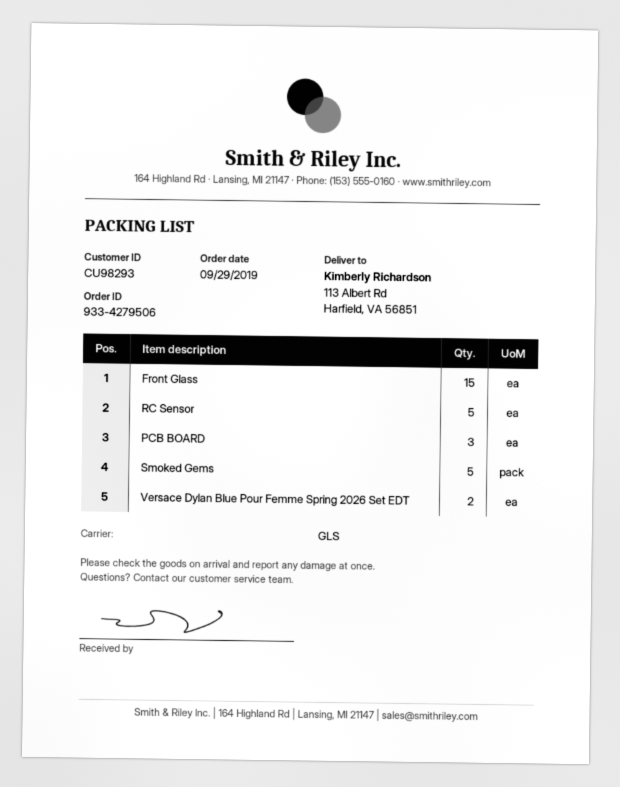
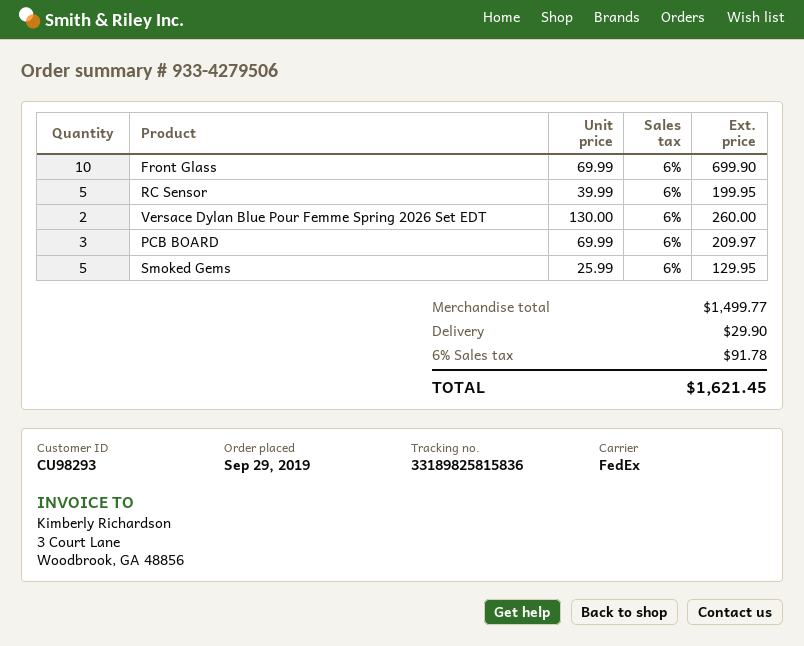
shipping method: GLS -> FedEx
Front Glass: 15 -> 10

